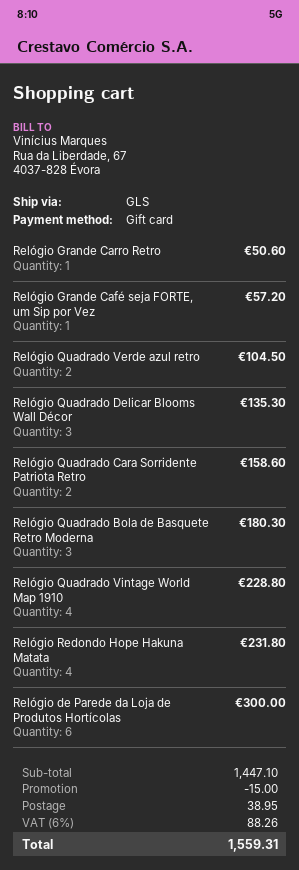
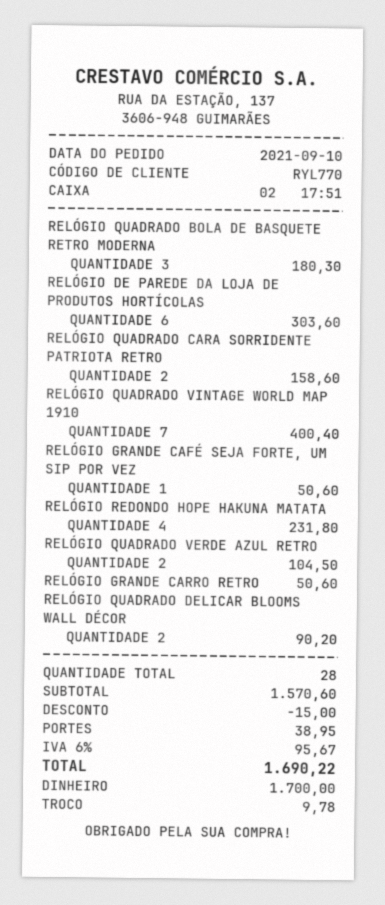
payment method: gift card -> cash
Relógio Grande Café seja FORTE, um Sip por Vez: 1 for 57.20 -> 1 for 50.60
Relógio Quadrado Delicar Blooms Wall Décor: 3 for 135.30 -> 2 for 90.20
Relógio Quadrado Vintage World Map 1910: 4 for 228.80 -> 7 for 400.40
Relógio de Parede da Loja de Produtos Hortícolas: 6 for 300.00 -> 6 for 303.60
subtotal: 1447.10 -> 1570.60
tax: 6% = 88.26 -> 6% = 95.67
total: 1559.31 -> 1690.22

